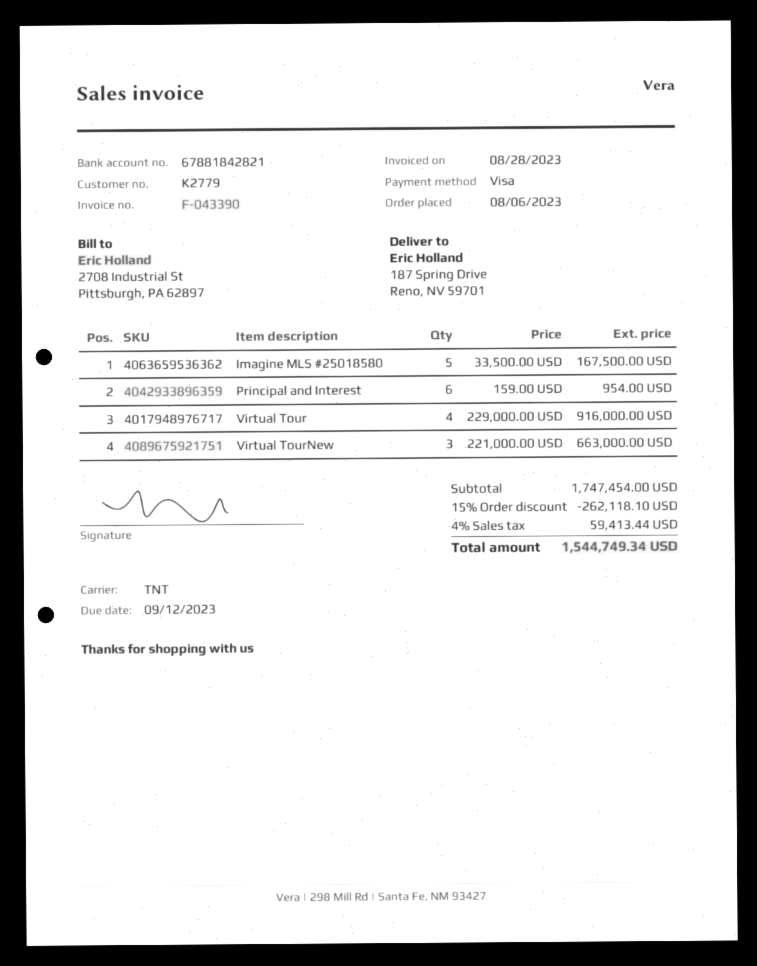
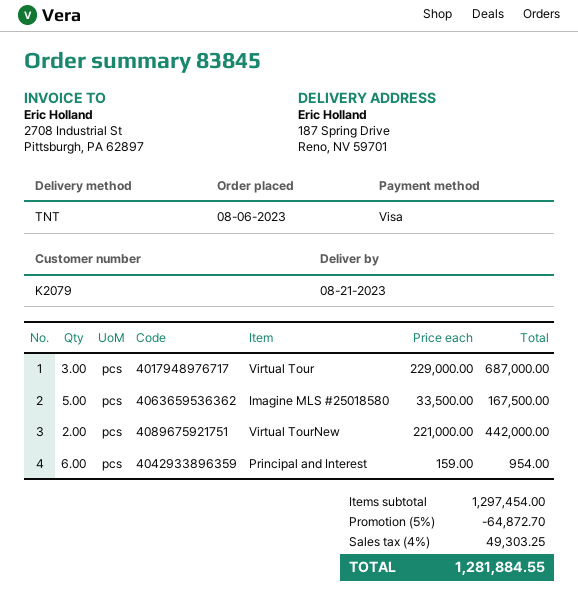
customer number: K2779 -> K2079
Virtual Tour: 4 x 229000.00 = 916000.00 -> 3 x 229000.00 = 687000.00
Virtual TourNew: 3 x 221000.00 = 663000.00 -> 2 x 221000.00 = 442000.00
subtotal: 1747454.00 -> 1297454.00
discount: 15% = 262118.10 -> 5% = 64872.70
tax: 4% = 59413.44 -> 4% = 49303.25
total: 1544749.34 -> 1281884.55

